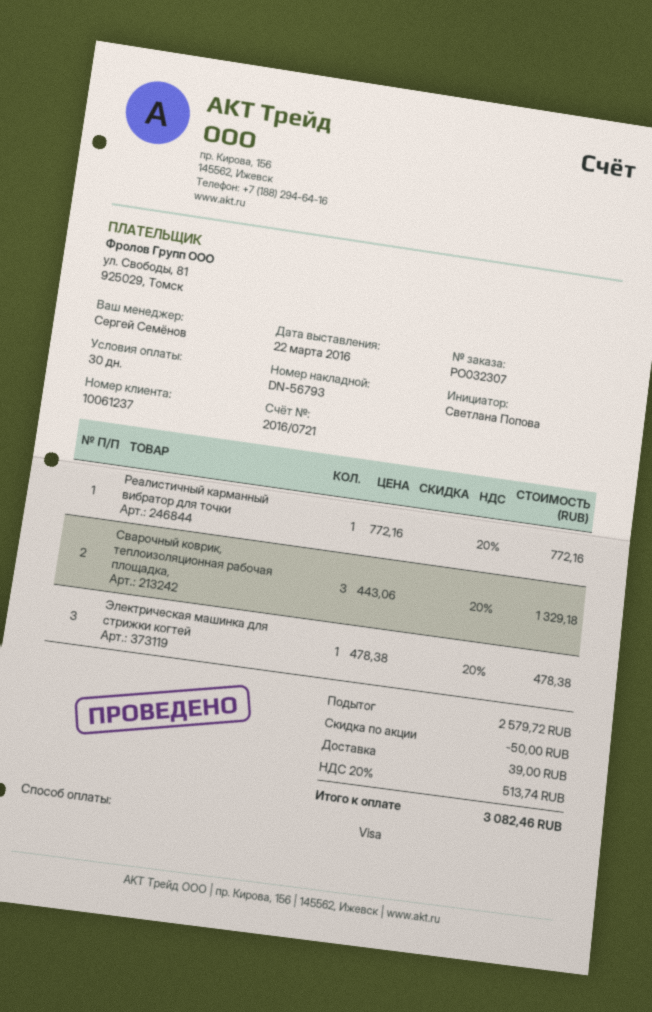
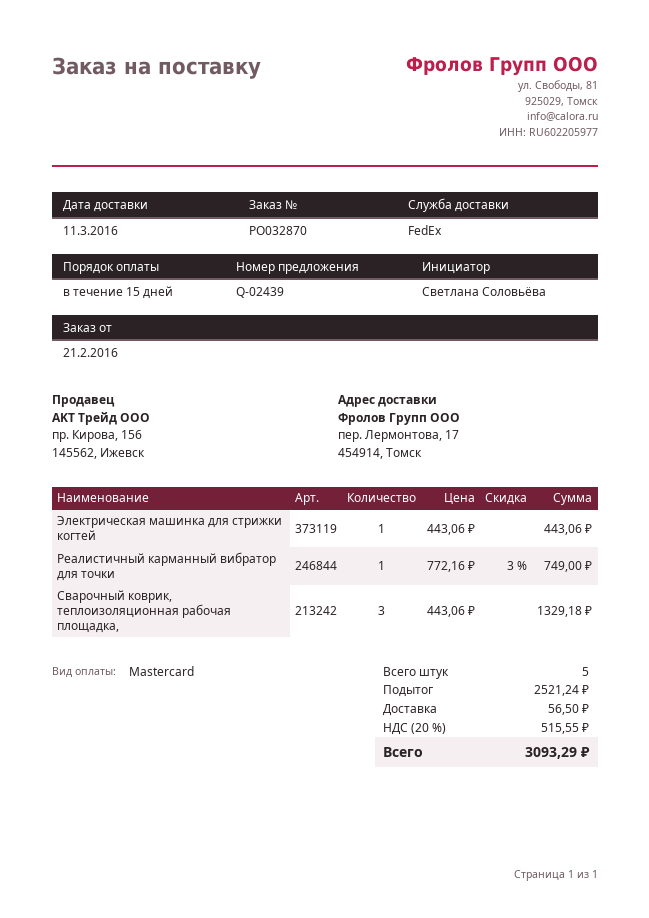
order number: PO032307 -> PO032870
payment terms: 30 days -> 15 days
ordered by: Светлана Попова -> Светлана Соловьёва
payment method: Visa -> Mastercard
Реалистичный карманный вибратор для точки: 1 x 772.16 = 772.16 -> 1 x 772.16 - 3% = 749.00
Электрическая машинка для стрижки когтей: 1 x 478.38 = 478.38 -> 1 x 443.06 = 443.06
subtotal: 2579.72 -> 2521.24
discount: 50.00 -> none
shipping: 39.00 -> 56.50
tax: 20% = 513.74 -> 20% = 515.55
total: 3082.46 -> 3093.29

